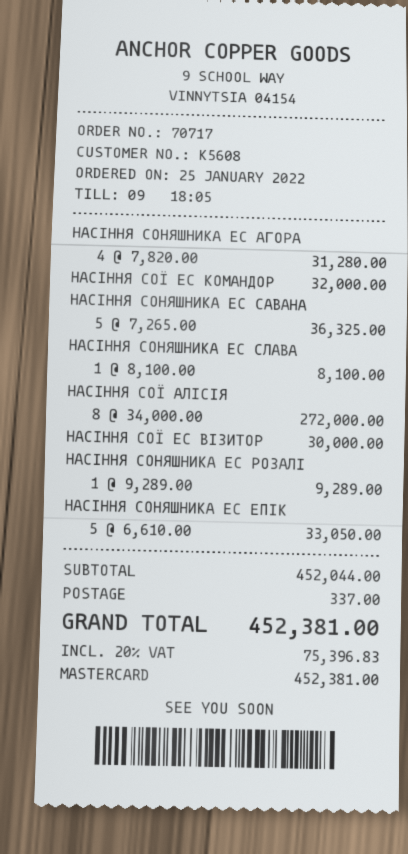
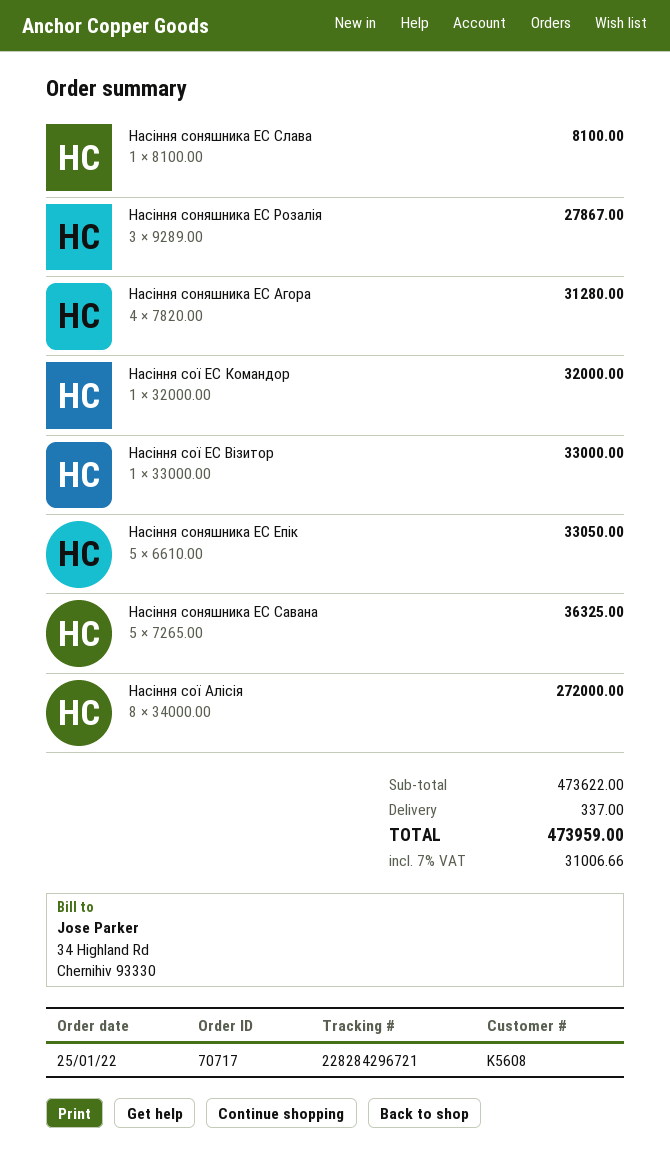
НАСІННЯ СОЇ ЕС ВІЗИТОР: 1 x 30000.00 = 30000.00 -> 1 x 33000.00 = 33000.00
НАСІННЯ СОНЯШНИКА ЕС РОЗАЛІ: 1 x 9289.00 = 9289.00 -> 3 x 9289.00 = 27867.00
subtotal: 452044.00 -> 473622.00
tax: 20% = 75396.83 -> 7% = 31006.66
total: 452381.00 -> 473959.00

